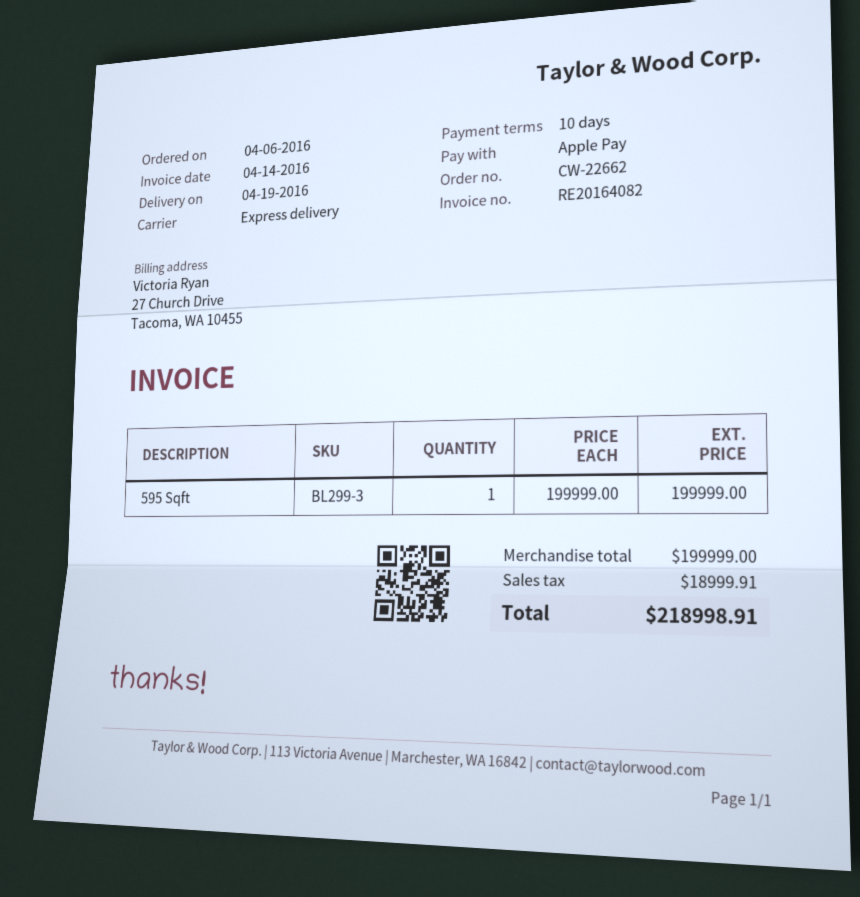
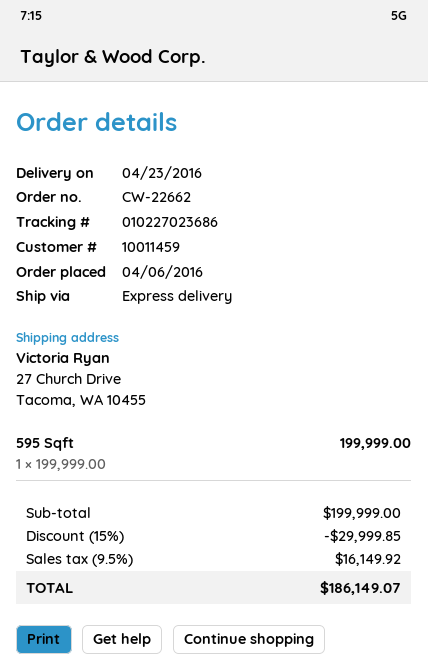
delivery date: 2016-04-19 -> 2016-04-23
discount: none -> 15% = 29999.85
tax: 18999.91 -> 16149.92
total: 218998.91 -> 186149.07

